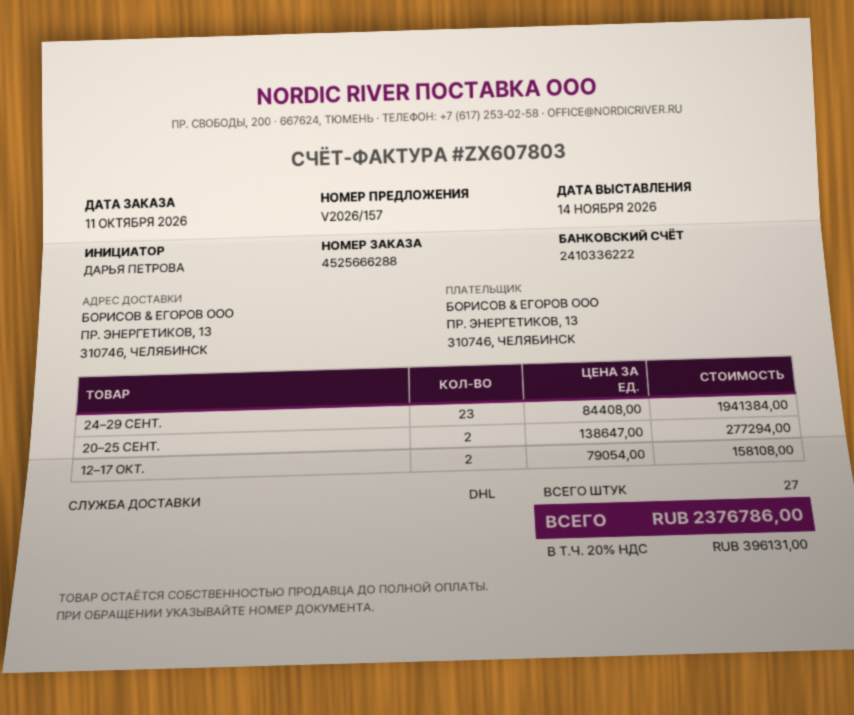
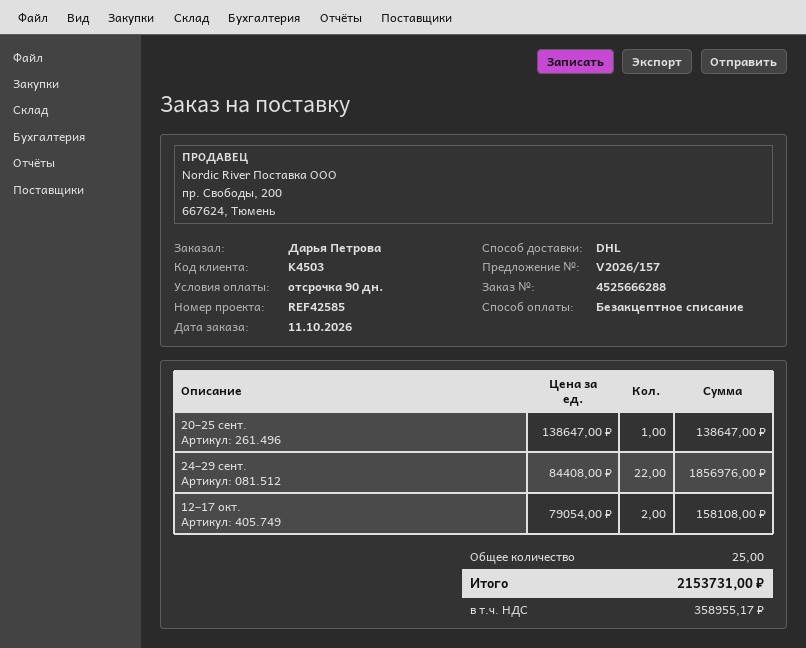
24–29 СЕНТ.: 23 x 84408.00 = 1941384.00 -> 22 x 84408.00 = 1856976.00
20–25 СЕНТ.: 2 x 138647.00 = 277294.00 -> 1 x 138647.00 = 138647.00
total quantity: 27 -> 25
tax: 396131.00 -> 358955.17
total: 2376786.00 -> 2153731.00

